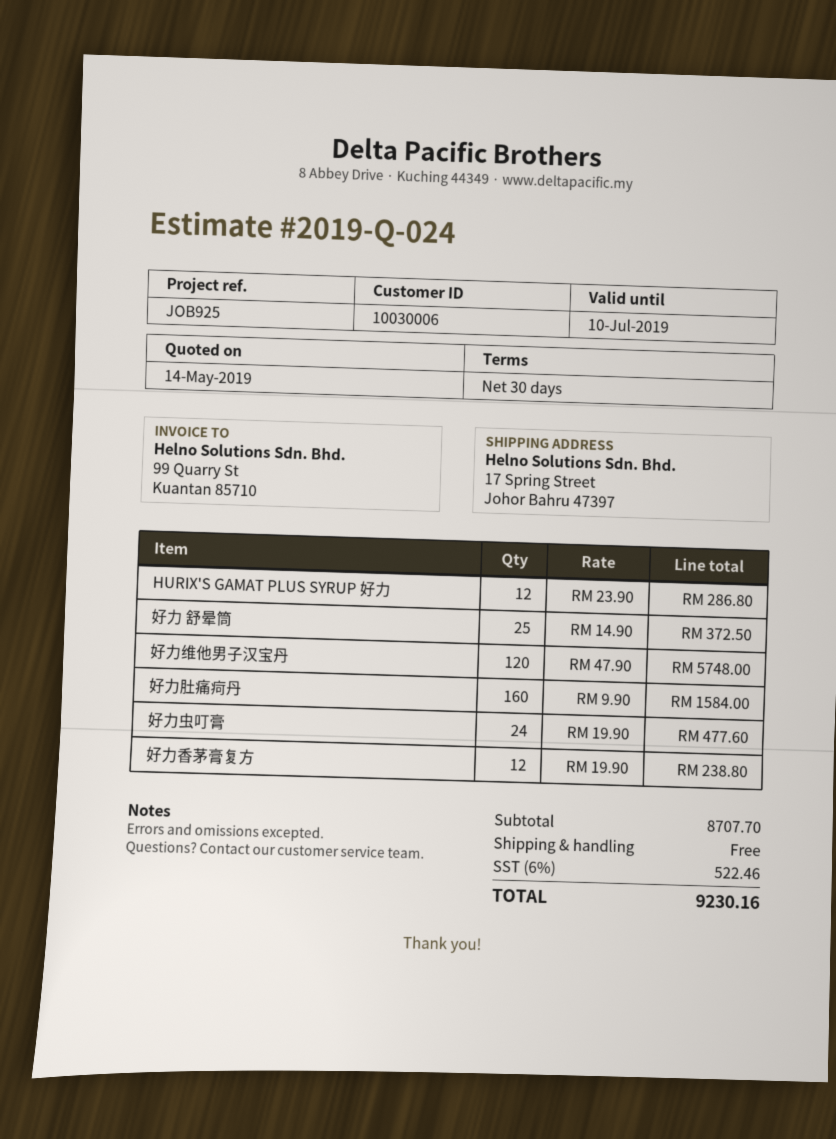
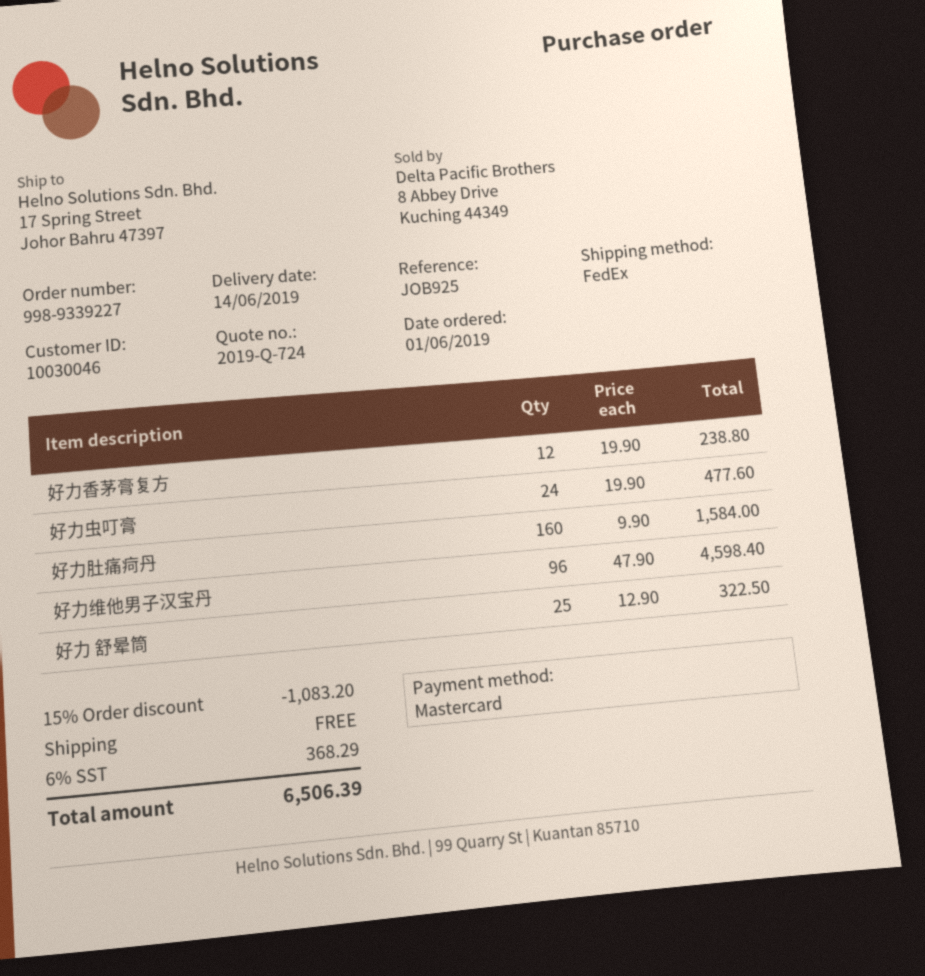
quote number: 2019-Q-024 -> 2019-Q-724
customer number: 10030006 -> 10030046
HURIX'S GAMAT PLUS SYRUP 好力: 12 x 23.90 = 286.80 -> none
好力 舒晕筒: 25 x 14.90 = 372.50 -> 25 x 12.90 = 322.50
好力维他男子汉宝丹: 120 x 47.90 = 5748.00 -> 96 x 47.90 = 4598.40
discount: none -> 15% = 1083.20
tax: 6% = 522.46 -> 6% = 368.29
total: 9230.16 -> 6506.39

